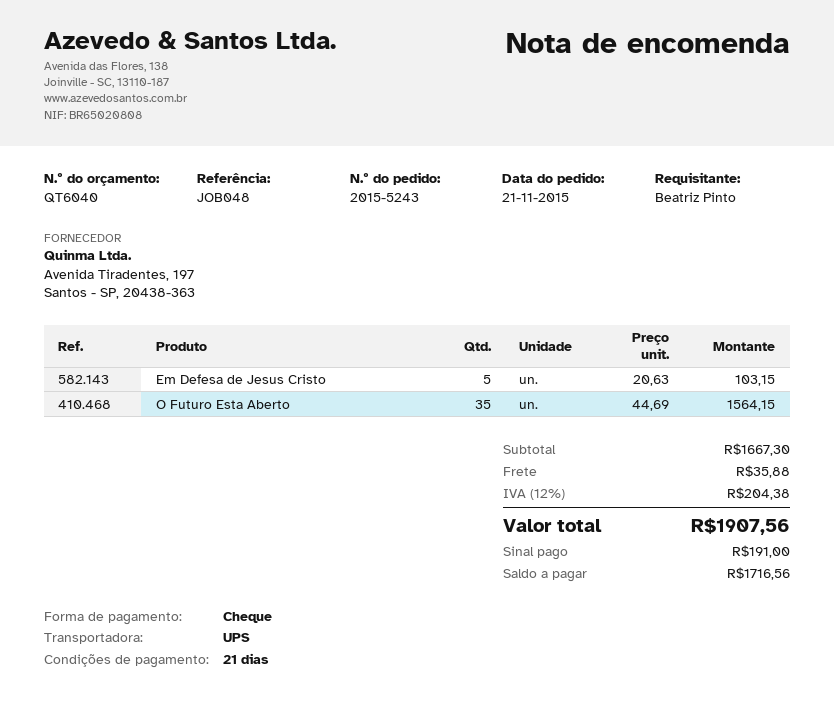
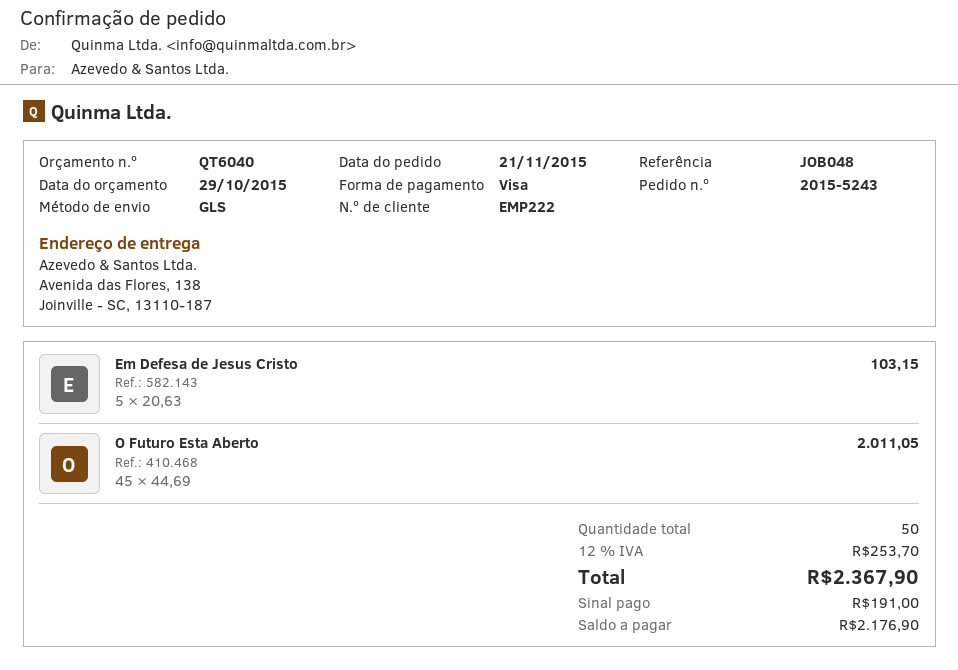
payment method: cheque -> Visa
shipping method: UPS -> GLS
O Futuro Esta Aberto: 35 x 44.69 = 1564.15 -> 45 x 44.69 = 2011.05
shipping: 35.88 -> none
tax: 12% = 204.38 -> 12% = 253.70
total: 1907.56 -> 2367.90
balance: 1716.56 -> 2176.90

